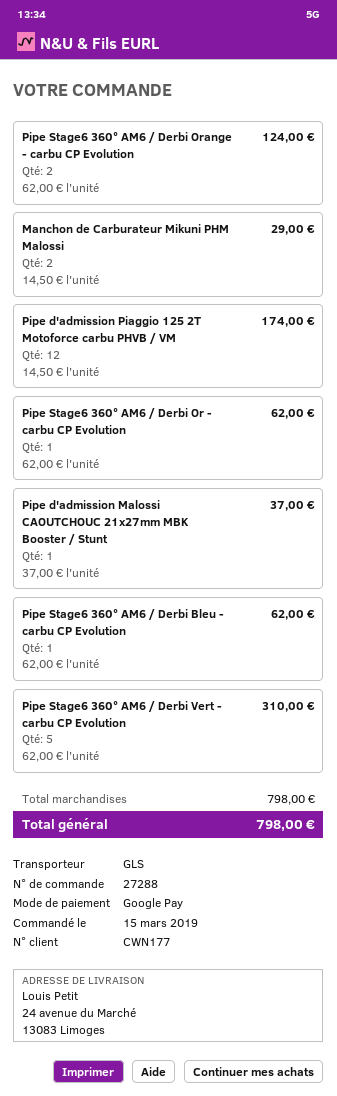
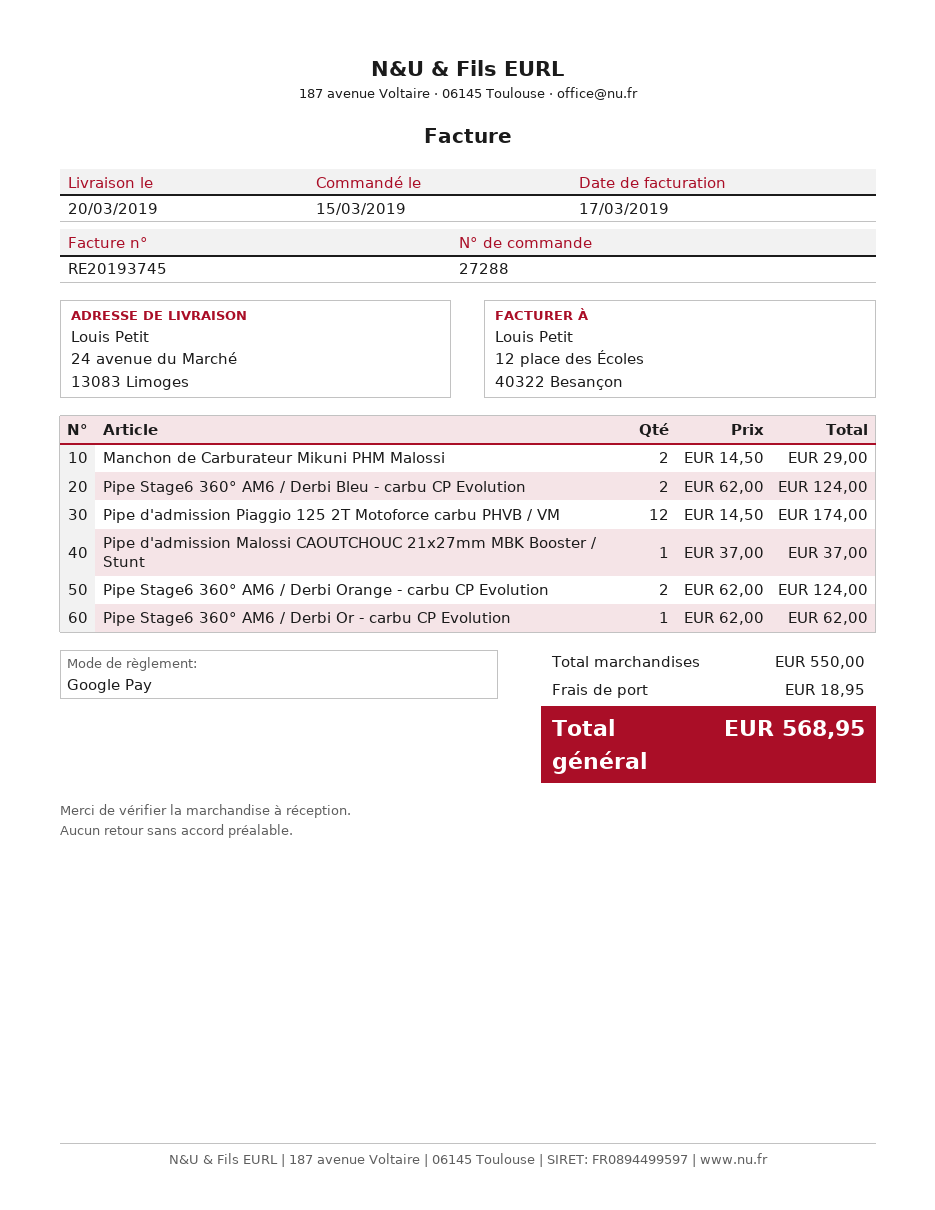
Pipe Stage6 360° AM6 / Derbi Bleu - carbu CP Evolution: 1 x 62.00 = 62.00 -> 2 x 62.00 = 124.00
Pipe Stage6 360° AM6 / Derbi Vert - carbu CP Evolution: 5 x 62.00 = 310.00 -> none
subtotal: 798.00 -> 550.00
shipping: none -> 18.95
total: 798.00 -> 568.95

